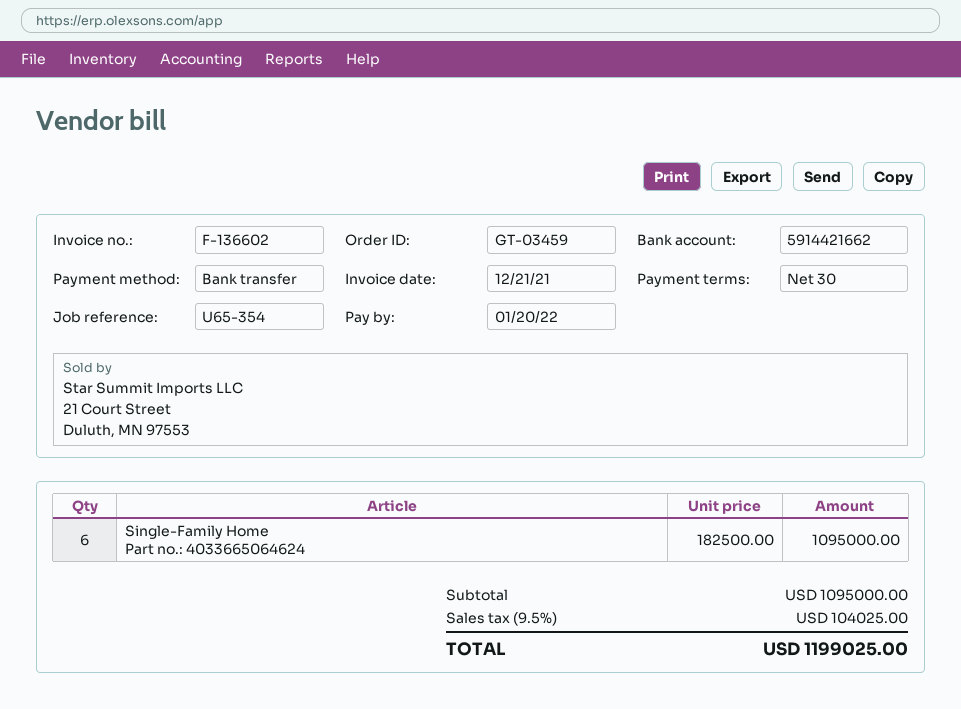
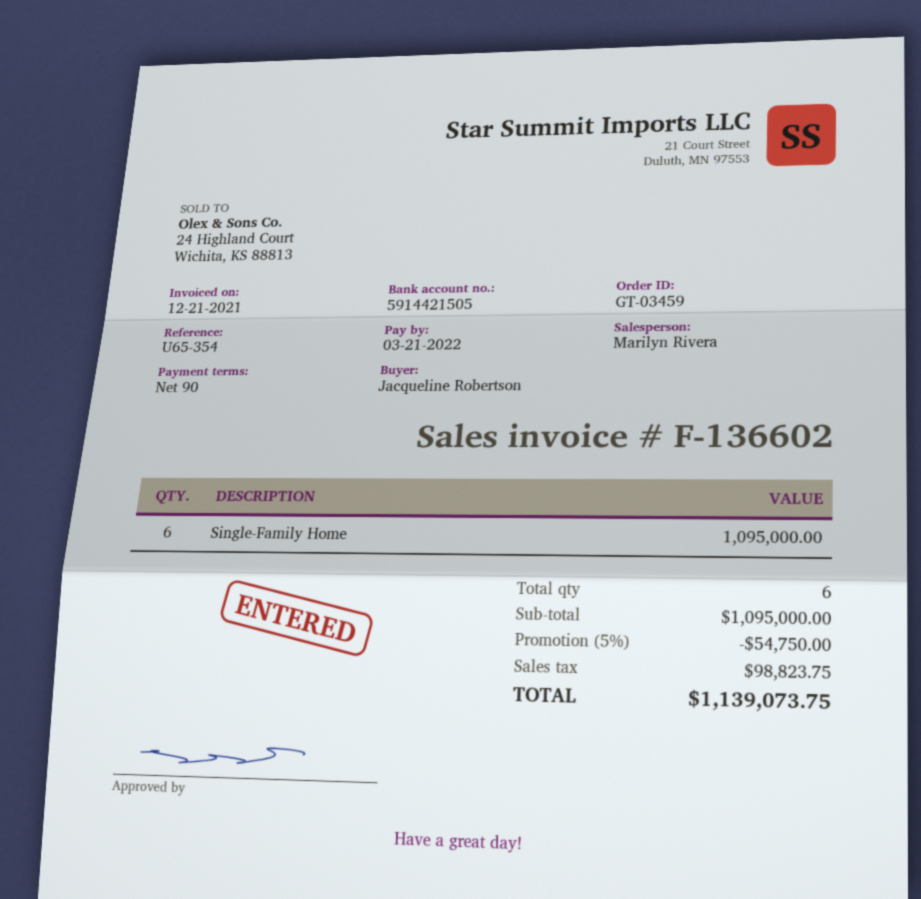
payment terms: 30 days -> 90 days
due date: 2022-01-20 -> 2022-03-21
bank account: 5914421662 -> 5914421505
discount: none -> 5% = 54750.00
tax: 104025.00 -> 98823.75
total: 1199025.00 -> 1139073.75

